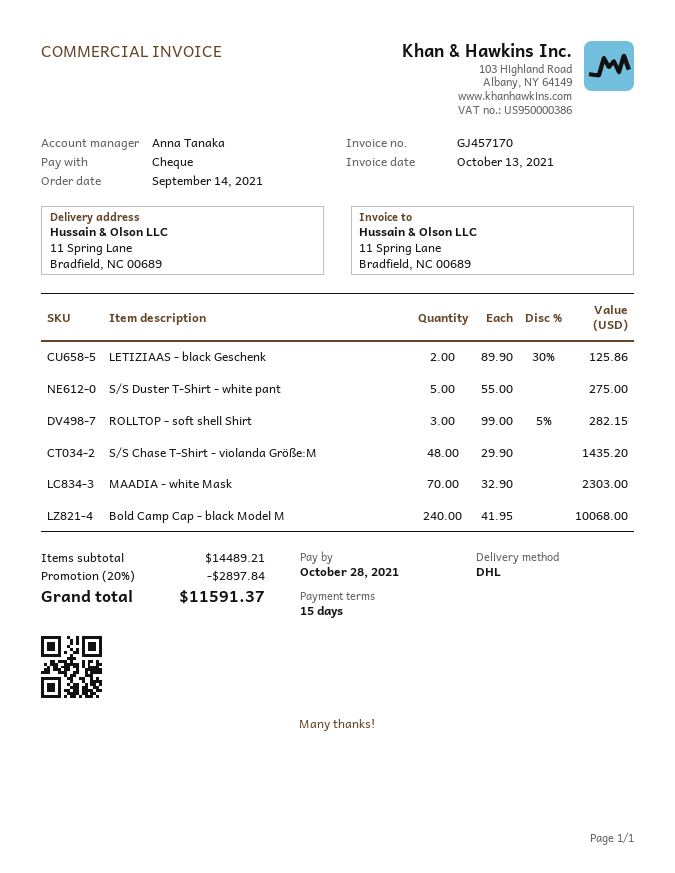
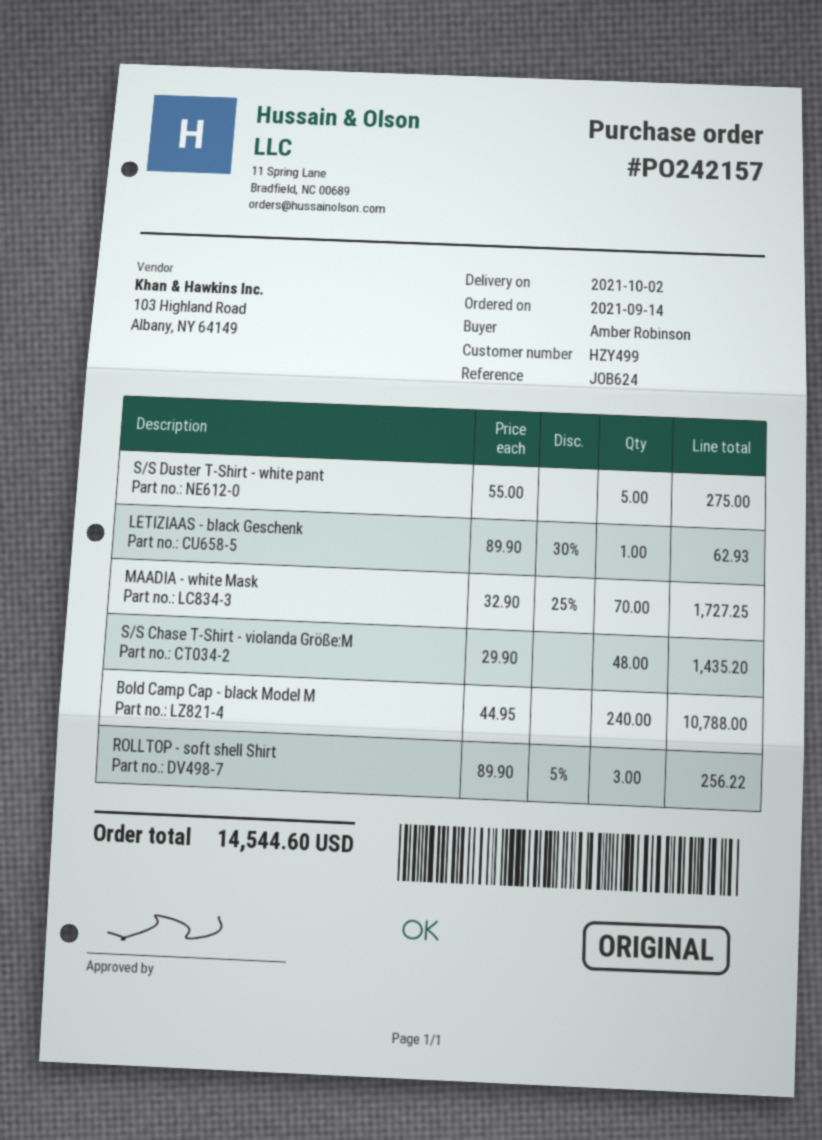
LETIZIAAS - black Geschenk: 2 x 89.90 - 30% = 125.86 -> 1 x 89.90 - 30% = 62.93
ROLLTOP - soft shell Shirt: 3 x 99.00 - 5% = 282.15 -> 3 x 89.90 - 5% = 256.22
MAADIA - white Mask: 70 x 32.90 = 2303.00 -> 70 x 32.90 - 25% = 1727.25
Bold Camp Cap - black Model M: 240 x 41.95 = 10068.00 -> 240 x 44.95 = 10788.00
discount: 20% = 2897.84 -> none
total: 11591.37 -> 14544.60

